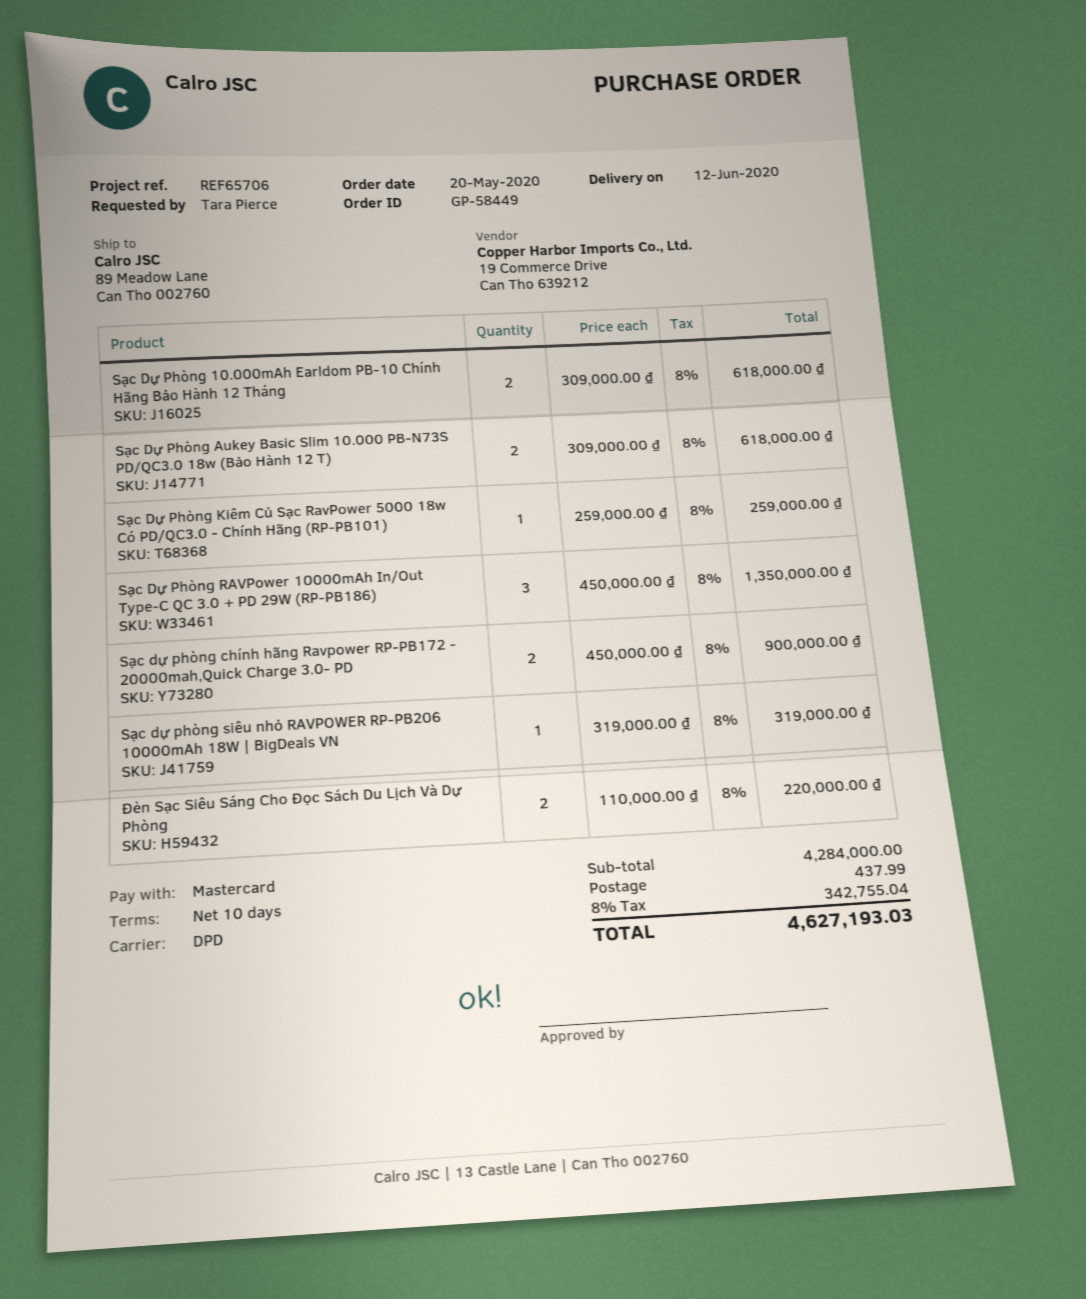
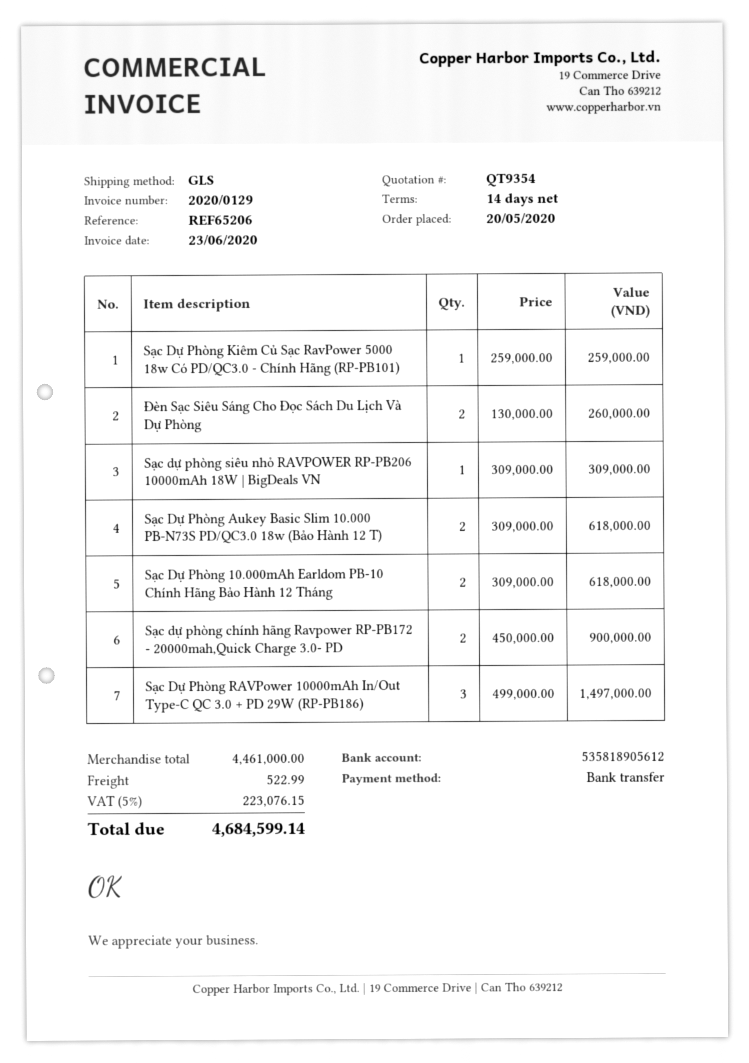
payment terms: 10 days -> 14 days
reference: REF65706 -> REF65206
payment method: Mastercard -> bank transfer
shipping method: DPD -> GLS
Sạc Dự Phòng RAVPower 10000mAh In/Out Type-C QC 3.0 + PD 29W (RP-PB186): 3 x 450000.00 = 1350000.00 -> 3 x 499000.00 = 1497000.00
Sạc dự phòng siêu nhỏ RAVPOWER RP-PB206 10000mAh 18W | BigDeals VN: 1 x 319000.00 = 319000.00 -> 1 x 309000.00 = 309000.00
Đèn Sạc Siêu Sáng Cho Đọc Sách Du Lịch Và Dự Phòng: 2 x 110000.00 = 220000.00 -> 2 x 130000.00 = 260000.00
subtotal: 4284000.00 -> 4461000.00
shipping: 437.99 -> 522.99
tax: 8% = 342755.04 -> 5% = 223076.15
total: 4627193.03 -> 4684599.14

